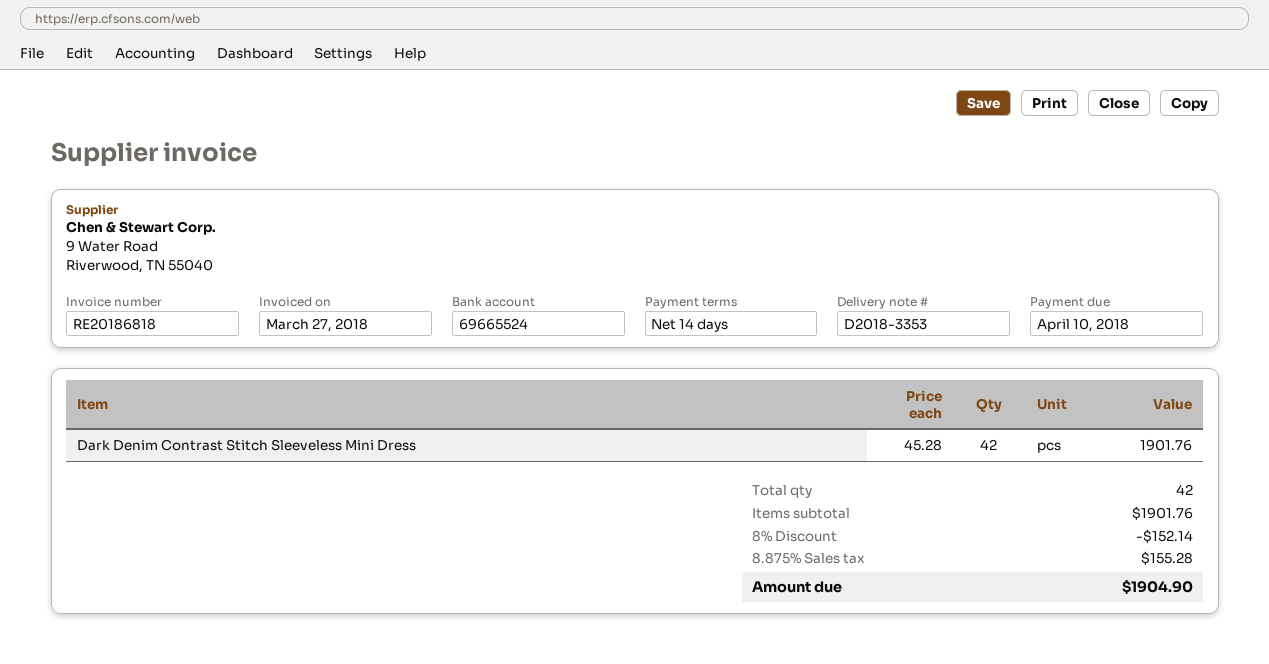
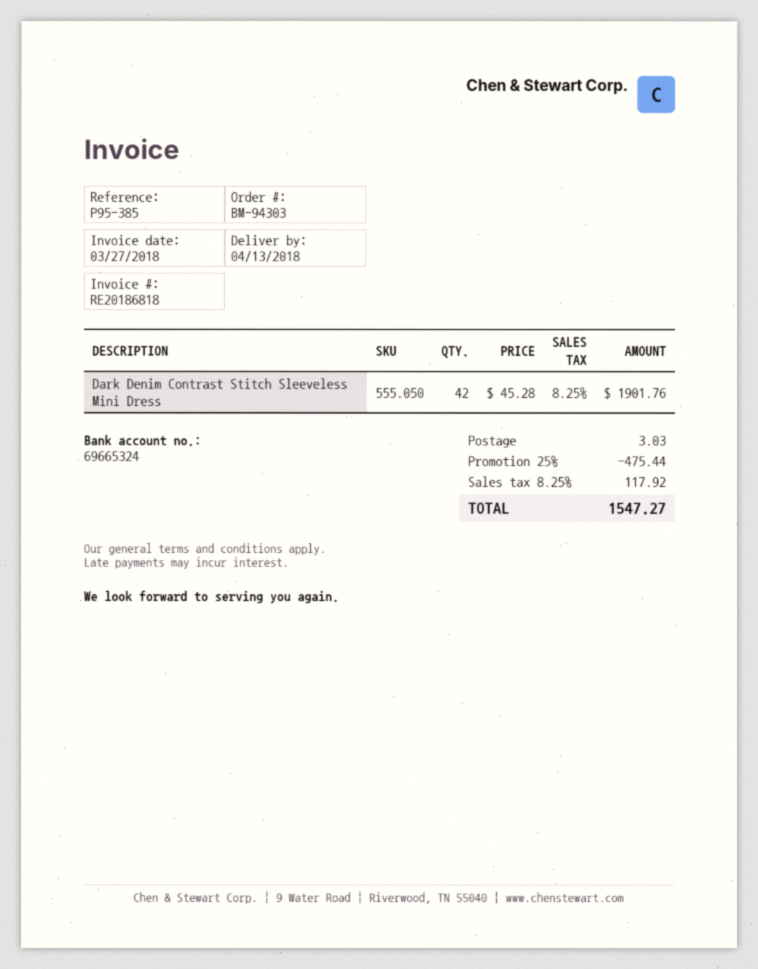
bank account: 69665524 -> 69665324
discount: 8% = 152.14 -> 25% = 475.44
shipping: none -> 3.03
tax: 8.875% = 155.28 -> 8.25% = 117.92
total: 1904.90 -> 1547.27

